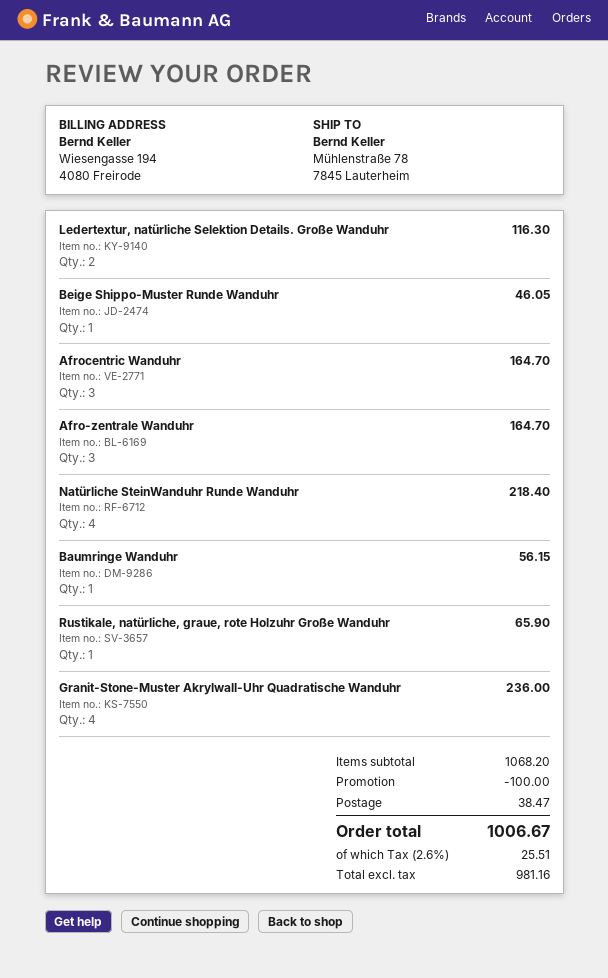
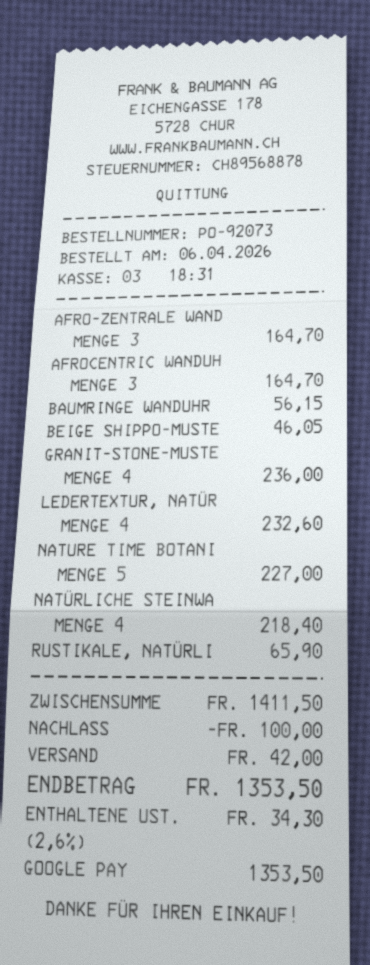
Ledertextur, natürliche Selektion Details. Große Wanduhr: 2 for 116.30 -> 4 for 232.60
NATURE TIME BOTANI: none -> 5 for 227.00
subtotal: 1068.20 -> 1411.50
shipping: 38.47 -> 42.00
tax: 2.6% = 25.51 -> 2.6% = 34.30
total: 1006.67 -> 1353.50

